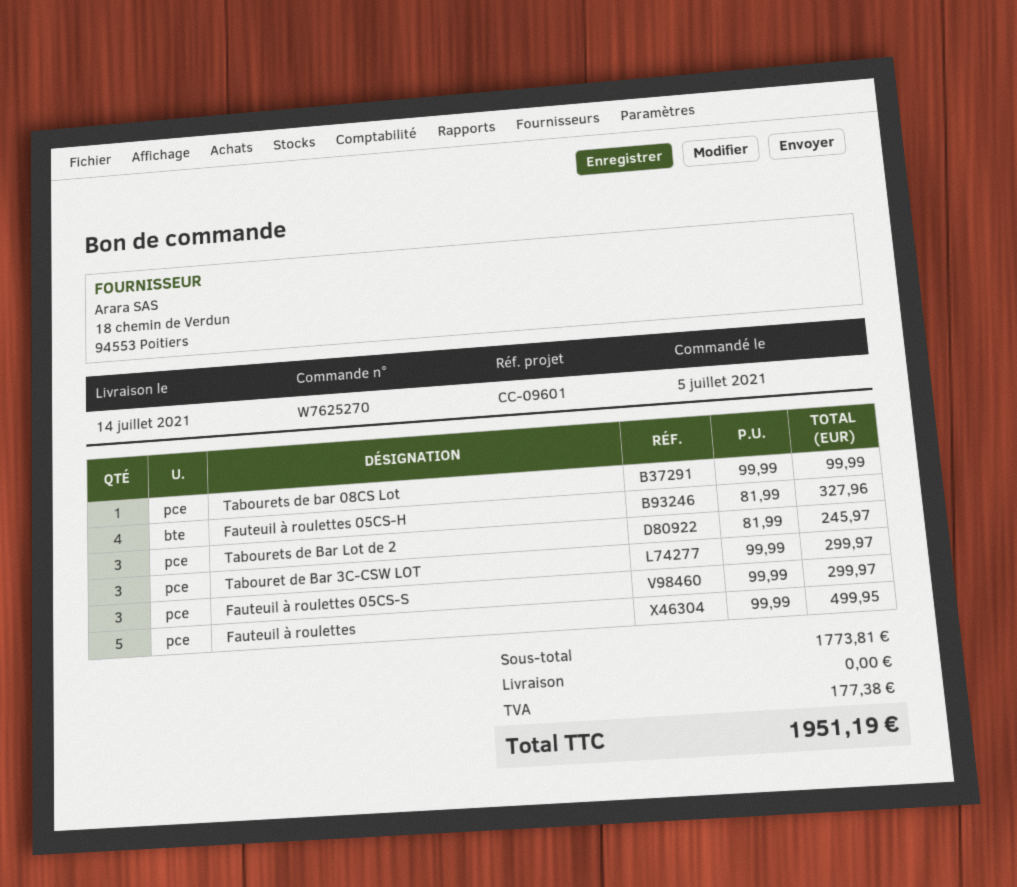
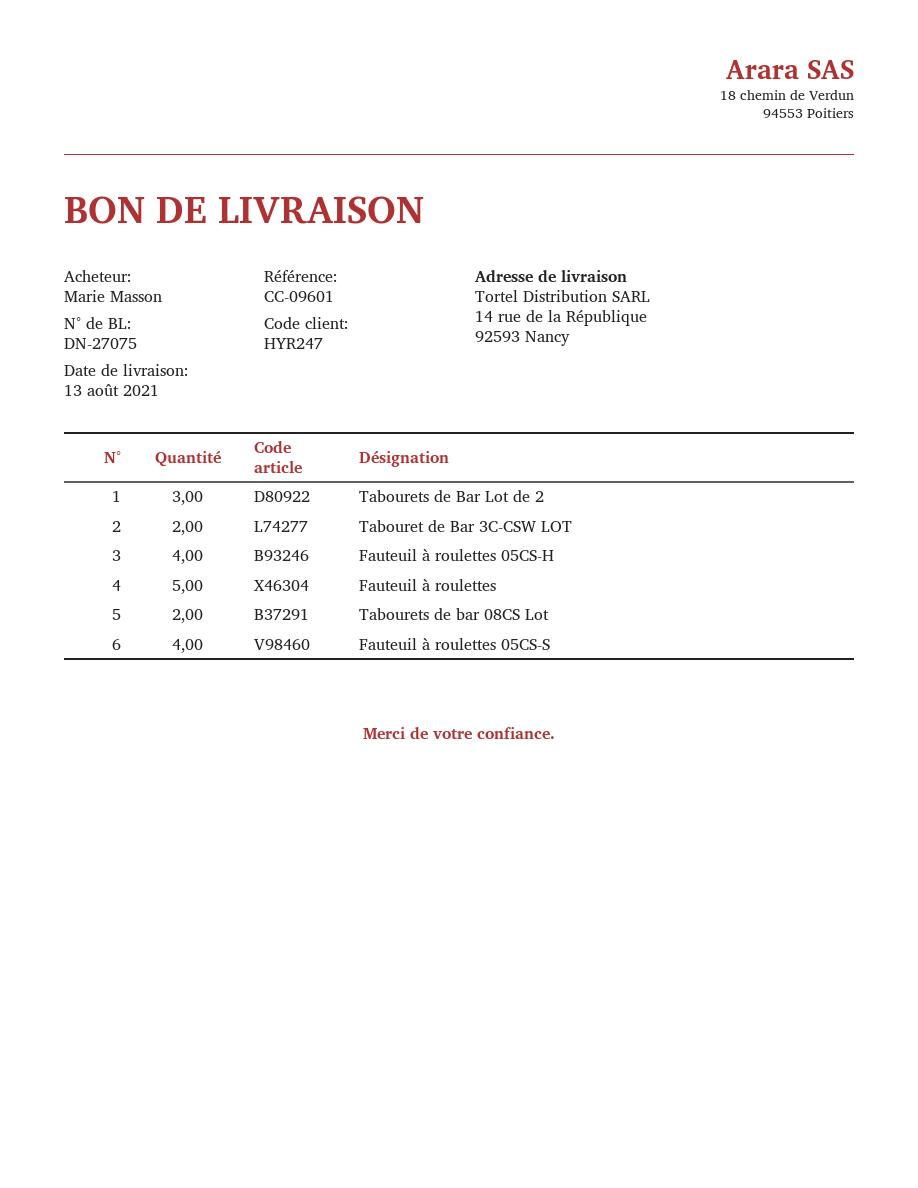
delivery date: 2021-07-14 -> 2021-08-13
Tabourets de bar 08CS Lot: 1 -> 2
Tabouret de Bar 3C-CSW LOT: 3 -> 2
Fauteuil à roulettes 05CS-S: 3 -> 4

